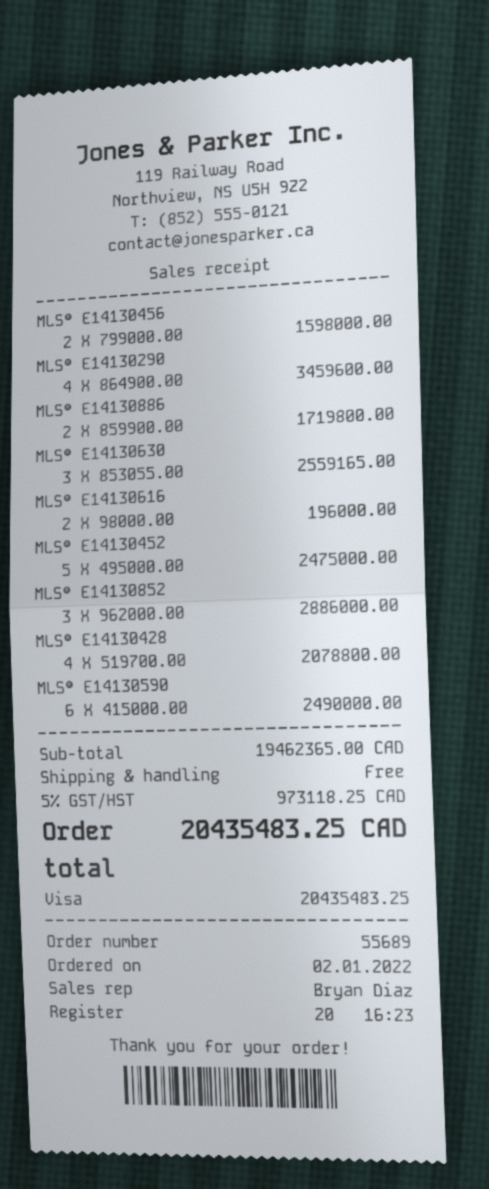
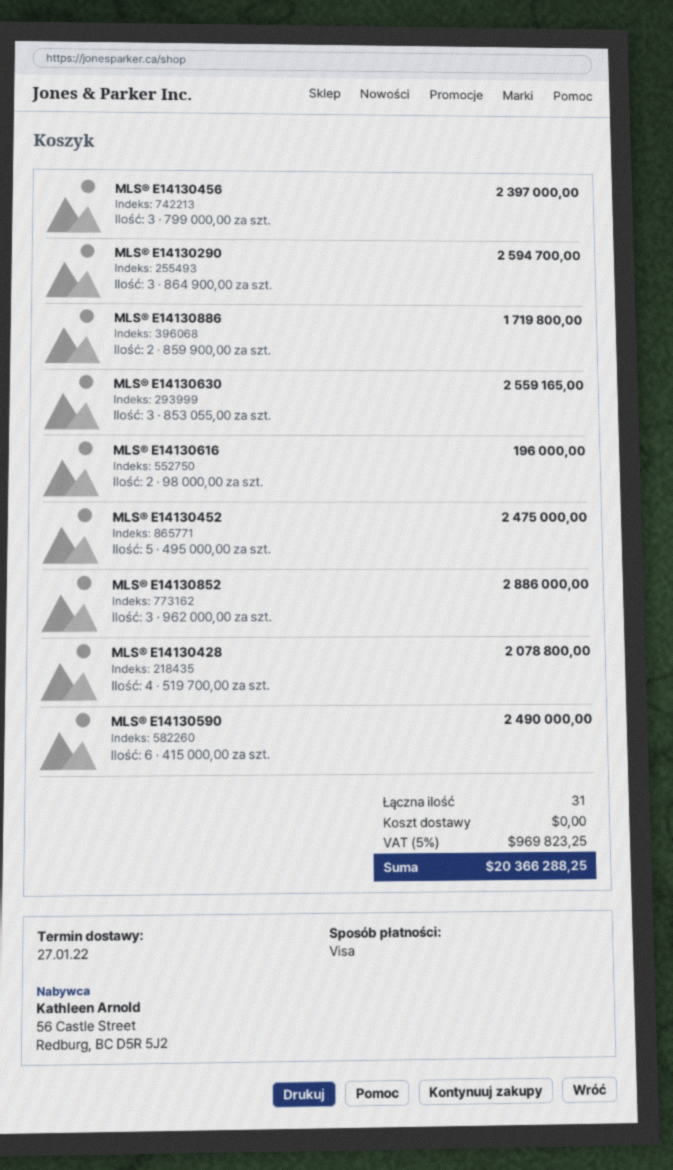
MLS® E14130456: 2 x 799000.00 = 1598000.00 -> 3 x 799000.00 = 2397000.00
MLS® E14130290: 4 x 864900.00 = 3459600.00 -> 3 x 864900.00 = 2594700.00
tax: 5% = 973118.25 -> 5% = 969823.25
total: 20435483.25 -> 20366288.25

